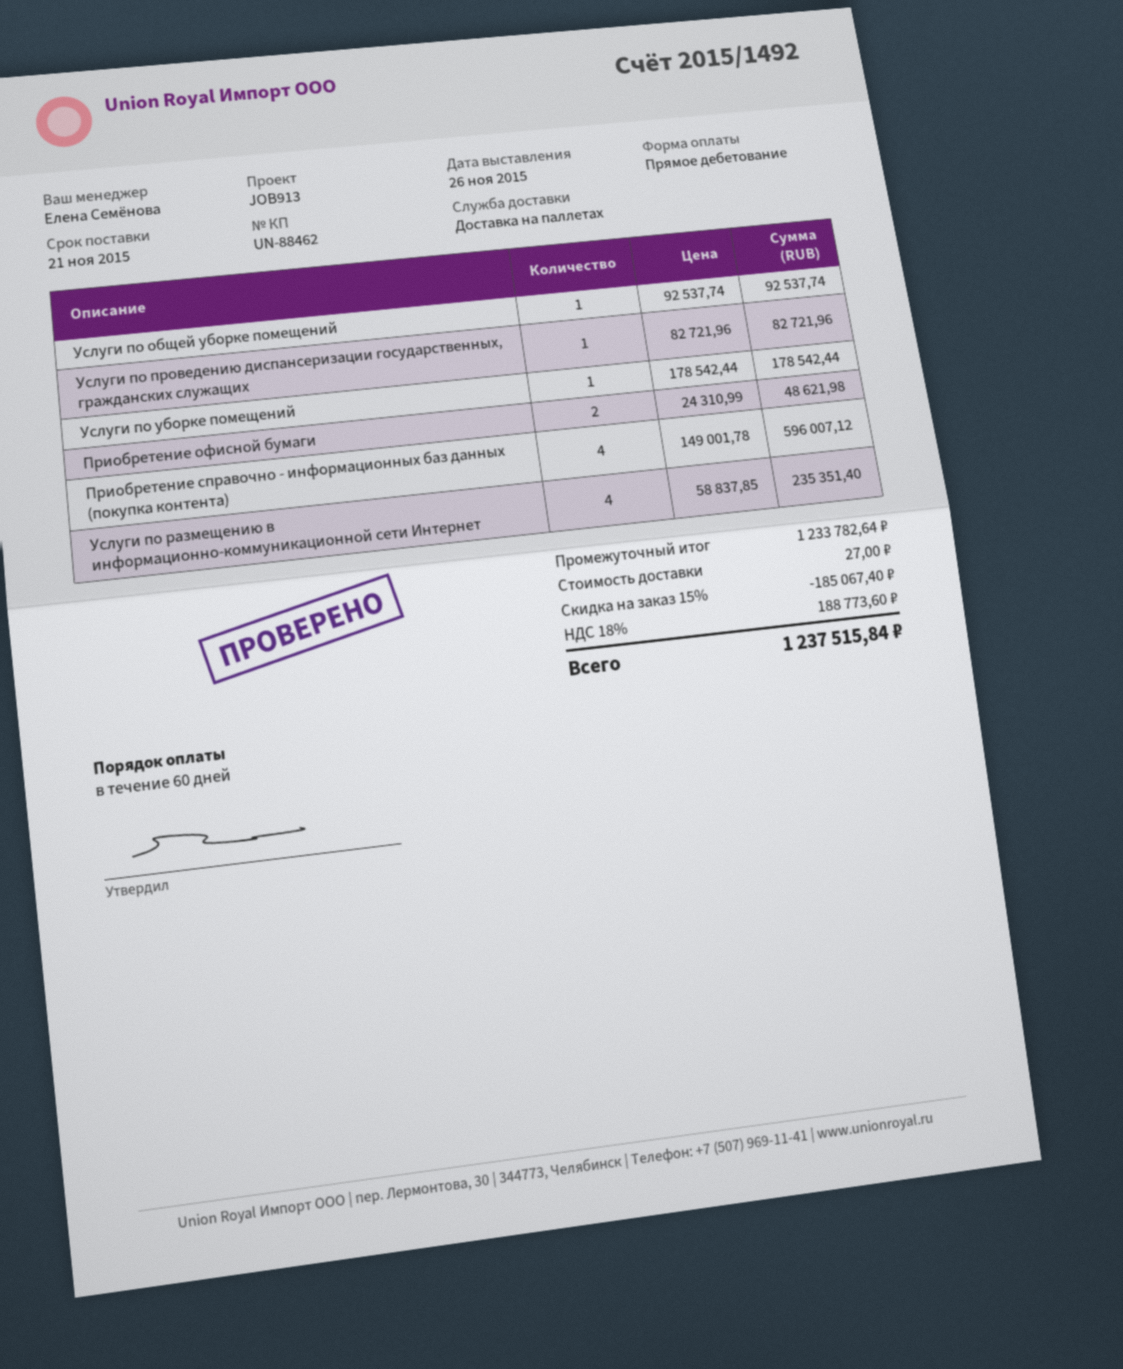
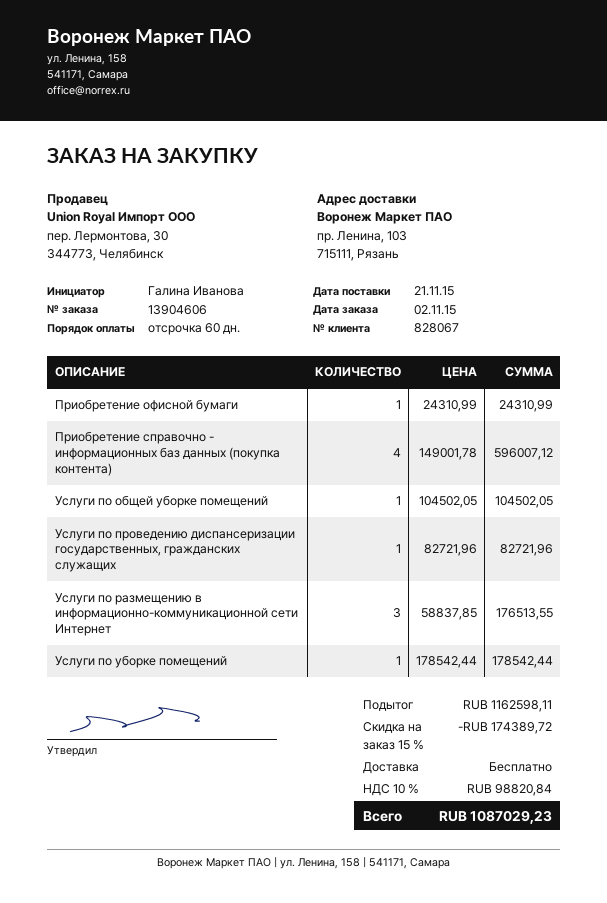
Услуги по общей уборке помещений: 1 x 92537.74 = 92537.74 -> 1 x 104502.05 = 104502.05
Приобретение офисной бумаги: 2 x 24310.99 = 48621.98 -> 1 x 24310.99 = 24310.99
Услуги по размещению в информационно-коммуникационной сети Интернет: 4 x 58837.85 = 235351.40 -> 3 x 58837.85 = 176513.55
subtotal: 1233782.64 -> 1162598.11
discount: 15% = 185067.40 -> 15% = 174389.72
shipping: 27.00 -> 0.00
tax: 18% = 188773.60 -> 10% = 98820.84
total: 1237515.84 -> 1087029.23

